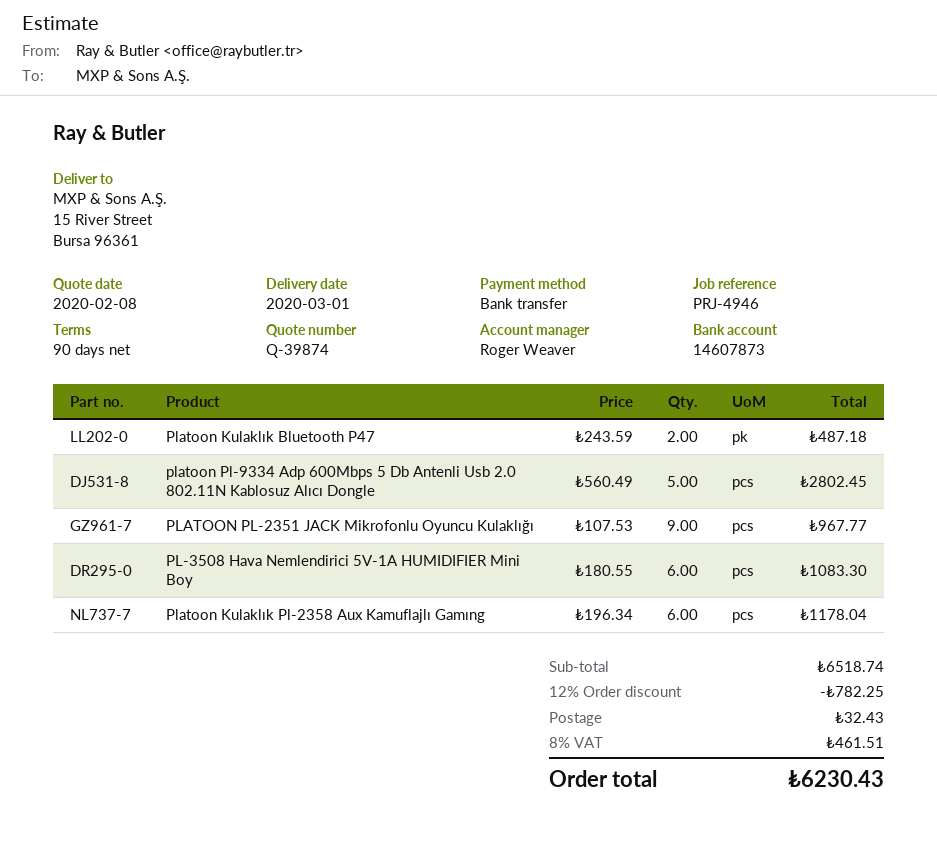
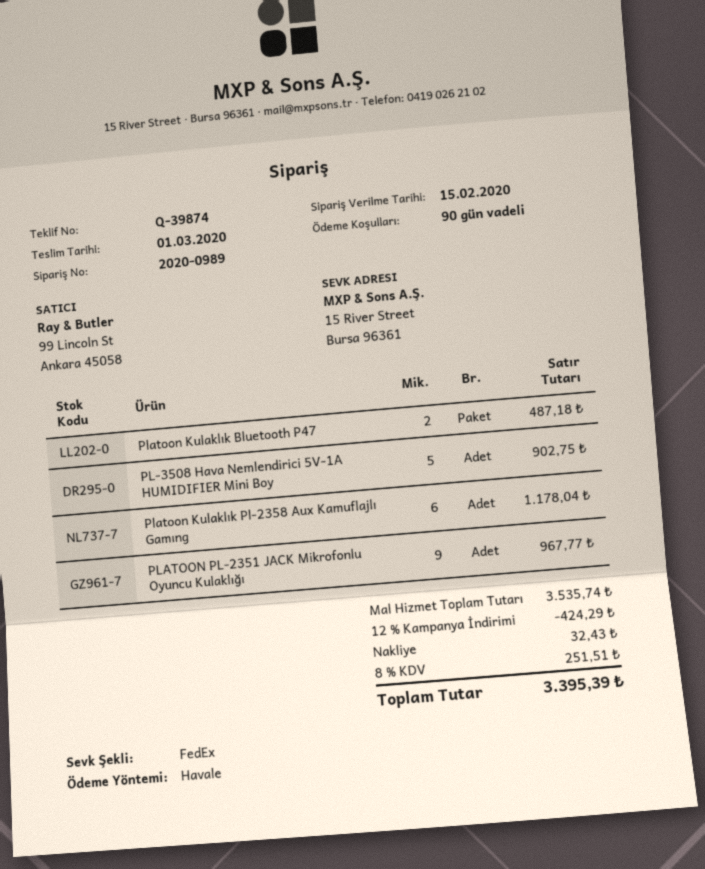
platoon Pl-9334 Adp 600Mbps 5 Db Antenli Usb 2.0 802.11N Kablosuz Alıcı Dongle: 5 for 2802.45 -> none
PL-3508 Hava Nemlendirici 5V-1A HUMIDIFIER Mini Boy: 6 for 1083.30 -> 5 for 902.75
subtotal: 6518.74 -> 3535.74
discount: 12% = 782.25 -> 12% = 424.29
tax: 8% = 461.51 -> 8% = 251.51
total: 6230.43 -> 3395.39

